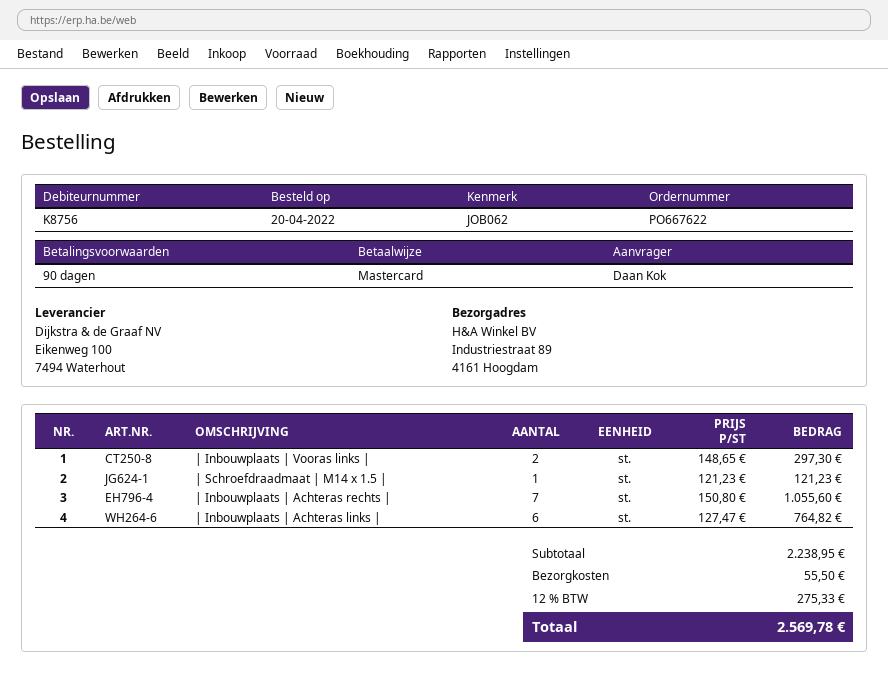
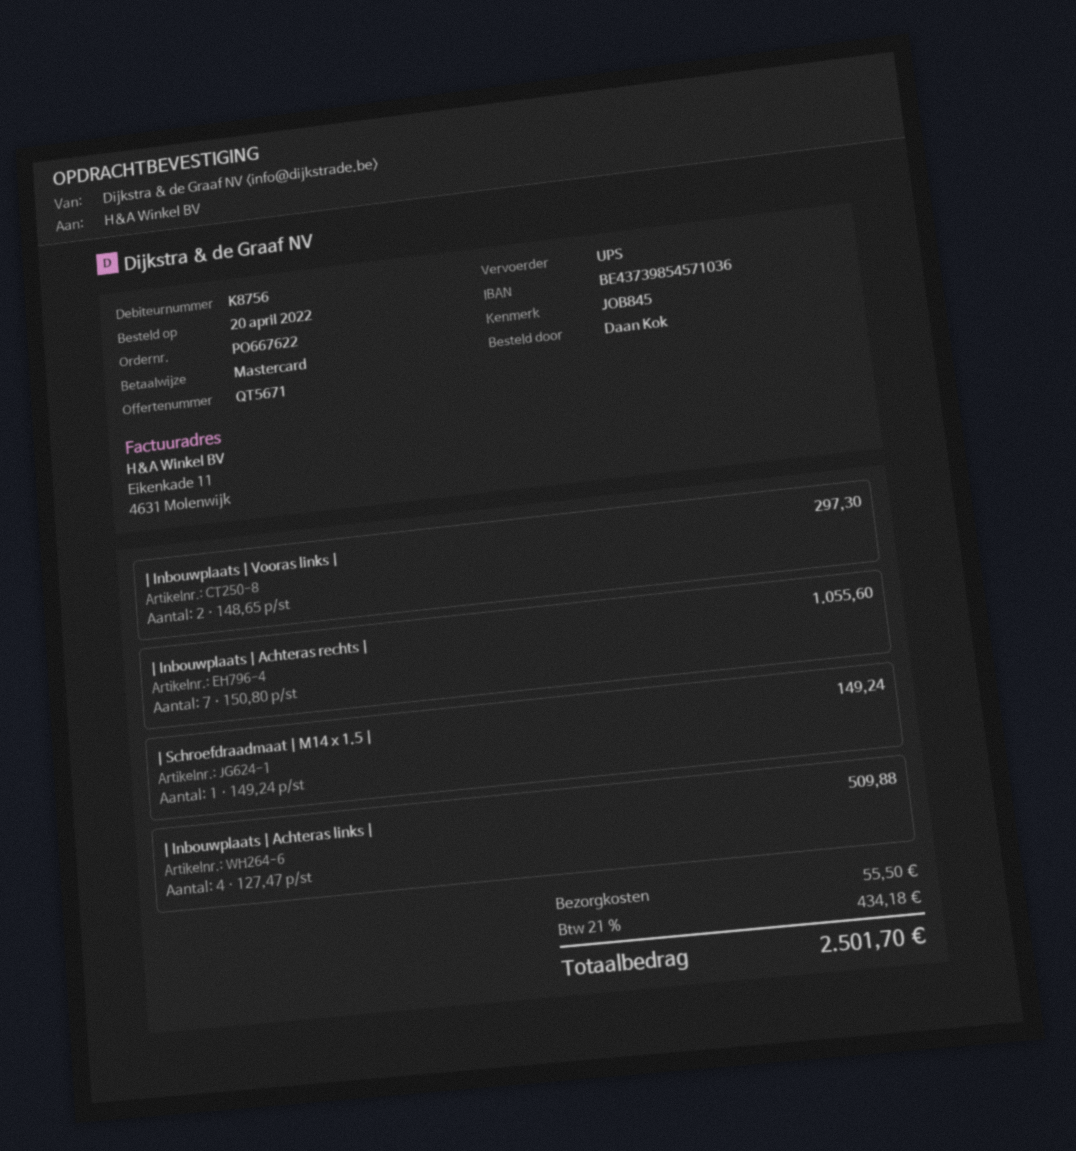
reference: JOB062 -> JOB845
| Schroefdraadmaat | M14 x 1.5 |: 1 x 121.23 = 121.23 -> 1 x 149.24 = 149.24
| Inbouwplaats | Achteras links |: 6 x 127.47 = 764.82 -> 4 x 127.47 = 509.88
tax: 12% = 275.33 -> 21% = 434.18
total: 2569.78 -> 2501.70

